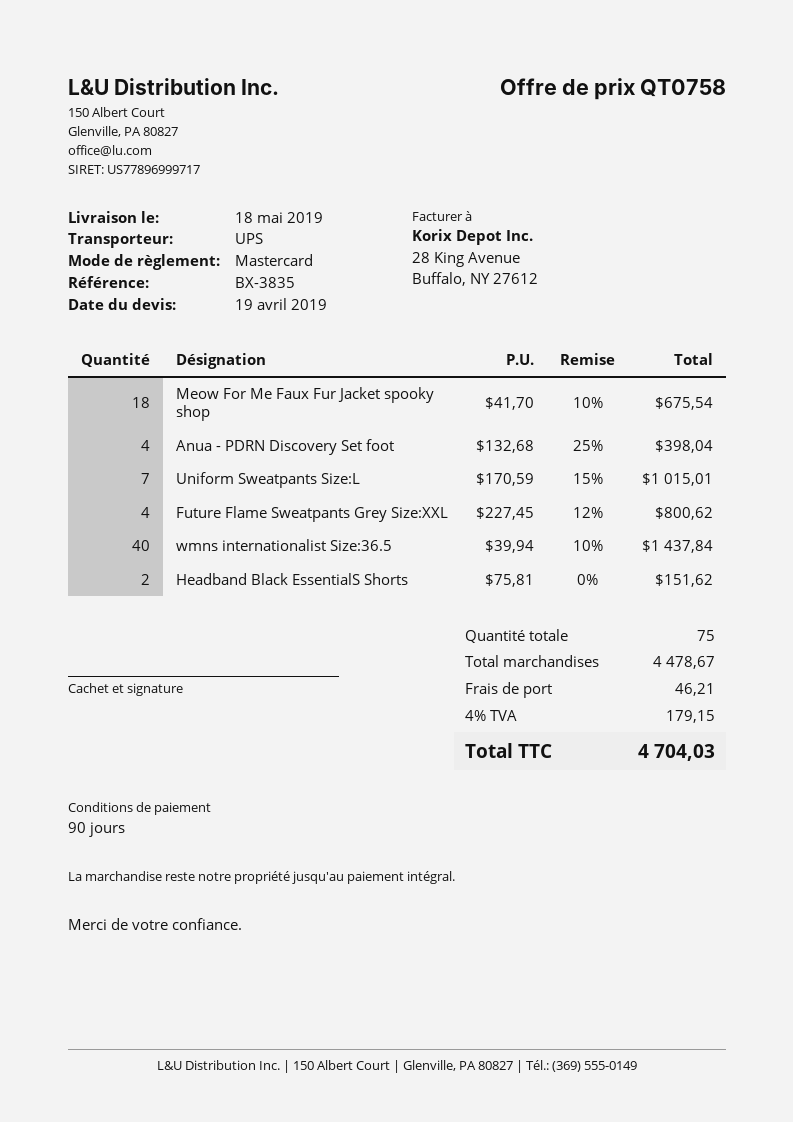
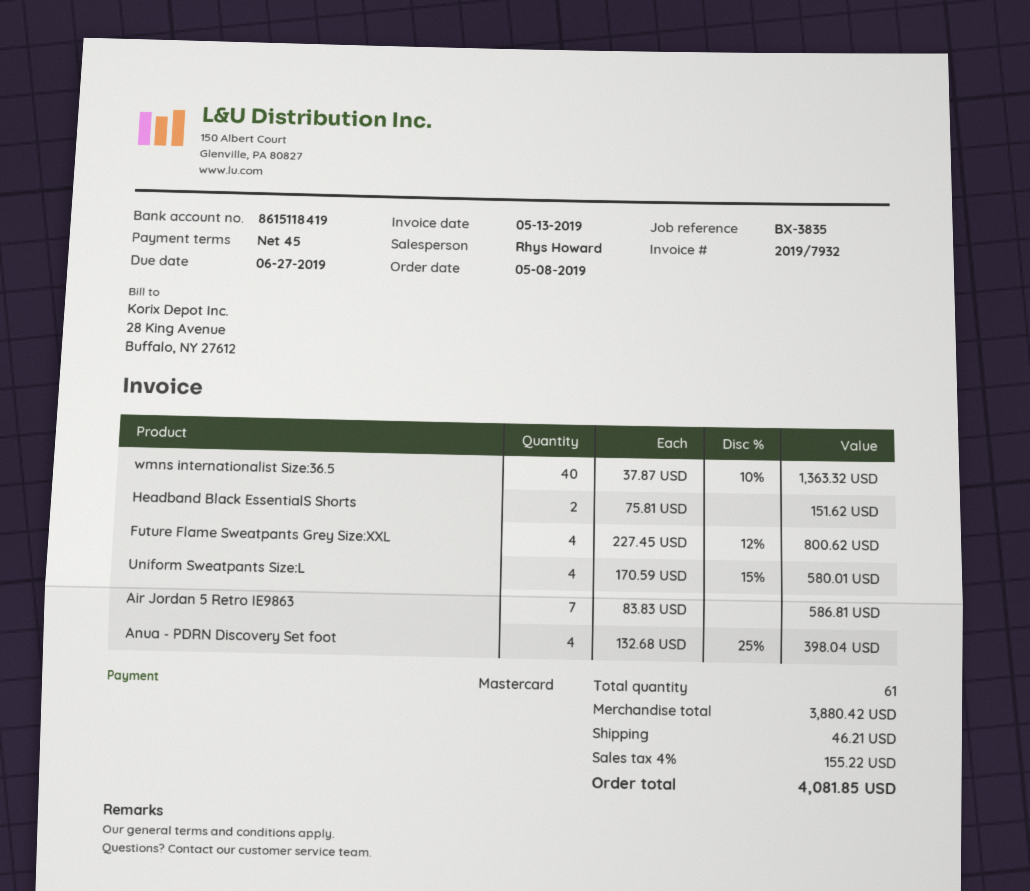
payment terms: 90 days -> 45 days
Meow For Me Faux Fur Jacket spooky shop: 18 x 41.70 - 10% = 675.54 -> none
Uniform Sweatpants Size:L: 7 x 170.59 - 15% = 1015.01 -> 4 x 170.59 - 15% = 580.01
wmns internationalist Size:36.5: 40 x 39.94 - 10% = 1437.84 -> 40 x 37.87 - 10% = 1363.32
Air Jordan 5 Retro IE9863: none -> 7 x 83.83 = 586.81
total quantity: 75 -> 61
subtotal: 4478.67 -> 3880.42
tax: 4% = 179.15 -> 4% = 155.22
total: 4704.03 -> 4081.85

